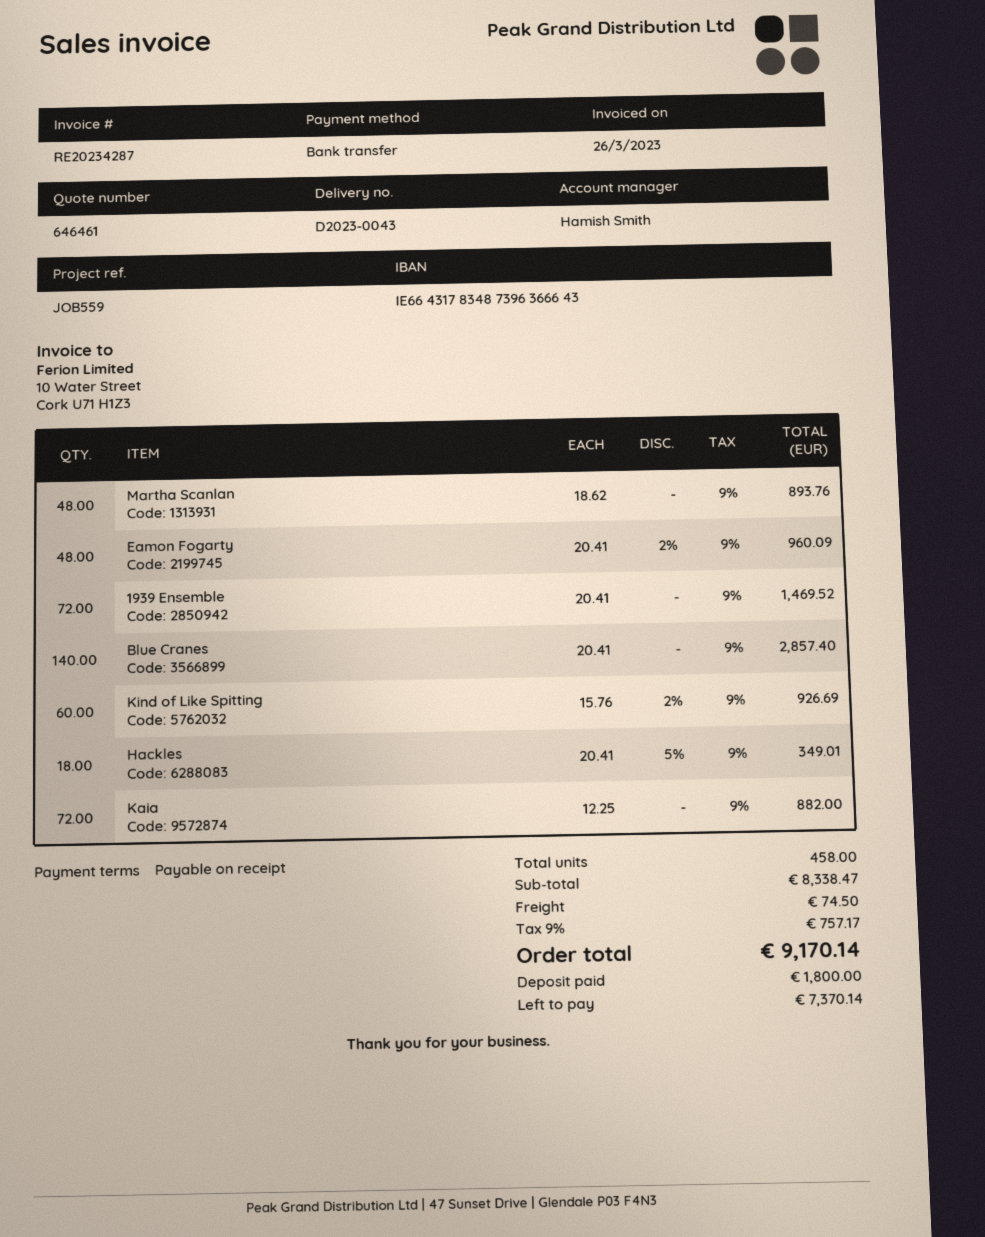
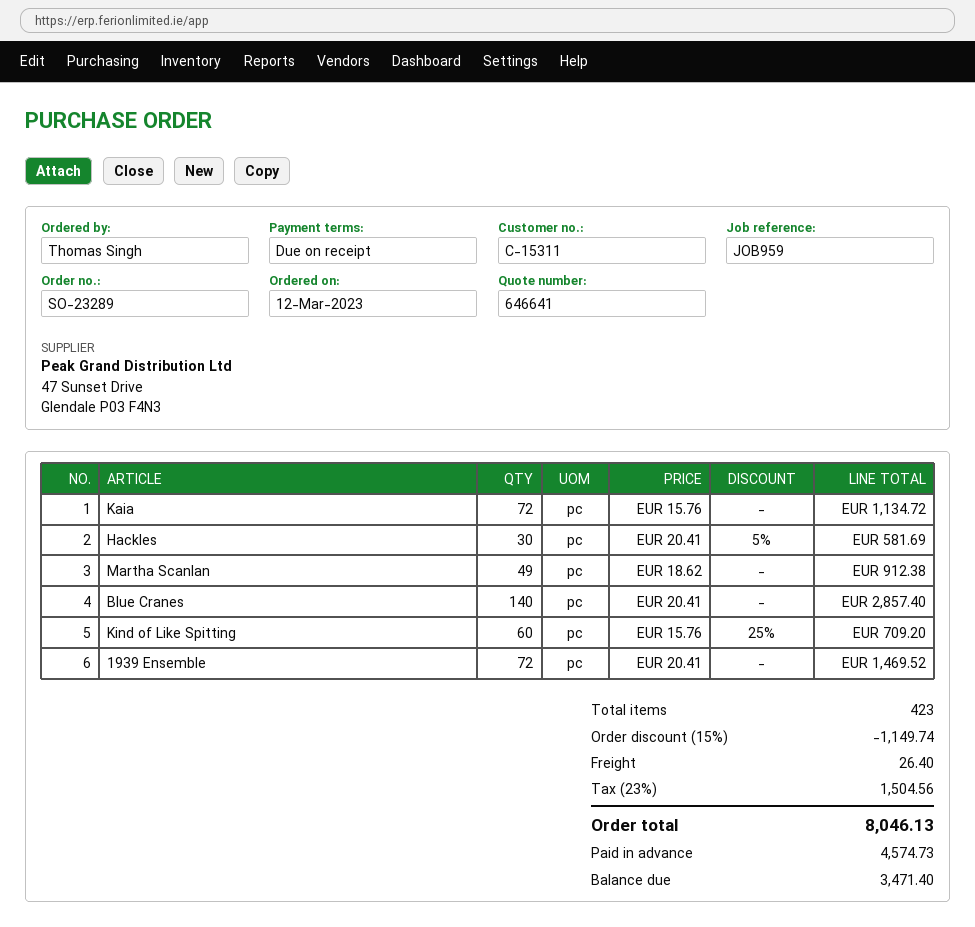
quote number: 646461 -> 646641
reference: JOB559 -> JOB959
Martha Scanlan: 48 x 18.62 = 893.76 -> 49 x 18.62 = 912.38
Eamon Fogarty: 48 x 20.41 - 2% = 960.09 -> none
Kind of Like Spitting: 60 x 15.76 - 2% = 926.69 -> 60 x 15.76 - 25% = 709.20
Hackles: 18 x 20.41 - 5% = 349.01 -> 30 x 20.41 - 5% = 581.69
Kaia: 72 x 12.25 = 882.00 -> 72 x 15.76 = 1134.72
total quantity: 458 -> 423
discount: none -> 15% = 1149.74
shipping: 74.50 -> 26.40
tax: 9% = 757.17 -> 23% = 1504.56
total: 9170.14 -> 8046.13
deposit: 1800.00 -> 4574.73
balance: 7370.14 -> 3471.40

